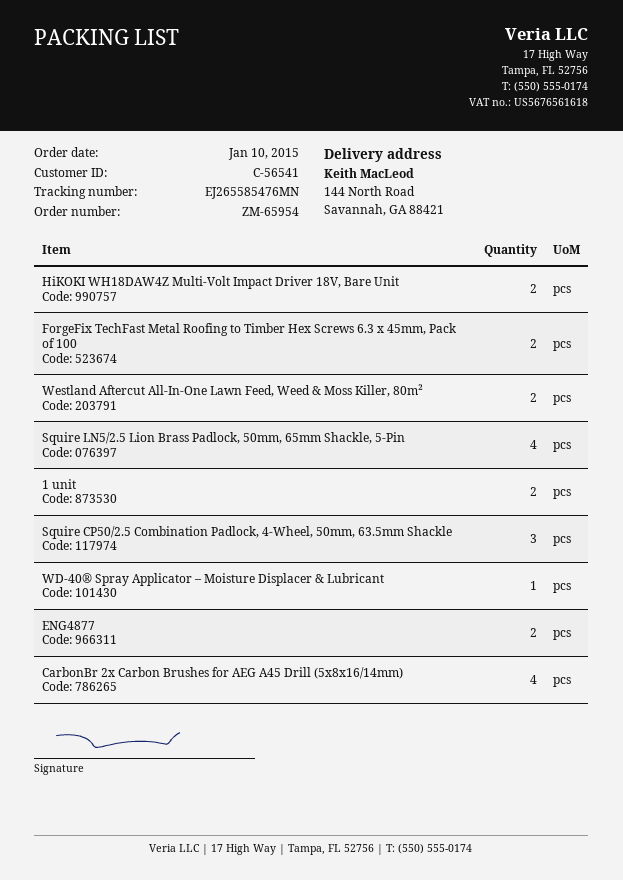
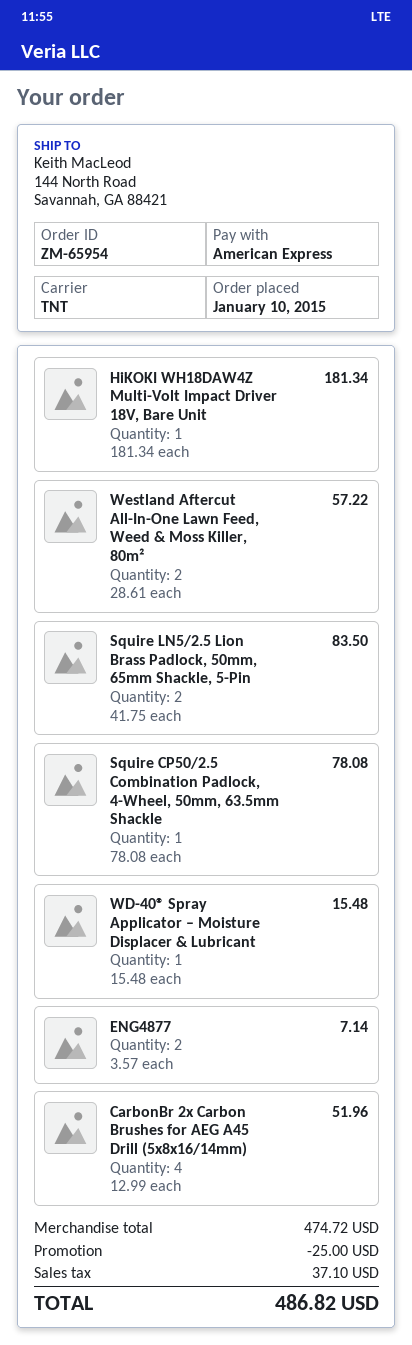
HiKOKI WH18DAW4Z Multi-Volt Impact Driver 18V, Bare Unit: 2 -> 1
ForgeFix TechFast Metal Roofing to Timber Hex Screws 6.3 x 45mm, Pack of 100: 2 -> none
Squire LN5/2.5 Lion Brass Padlock, 50mm, 65mm Shackle, 5-Pin: 4 -> 2
1 unit: 2 -> none
Squire CP50/2.5 Combination Padlock, 4-Wheel, 50mm, 63.5mm Shackle: 3 -> 1

